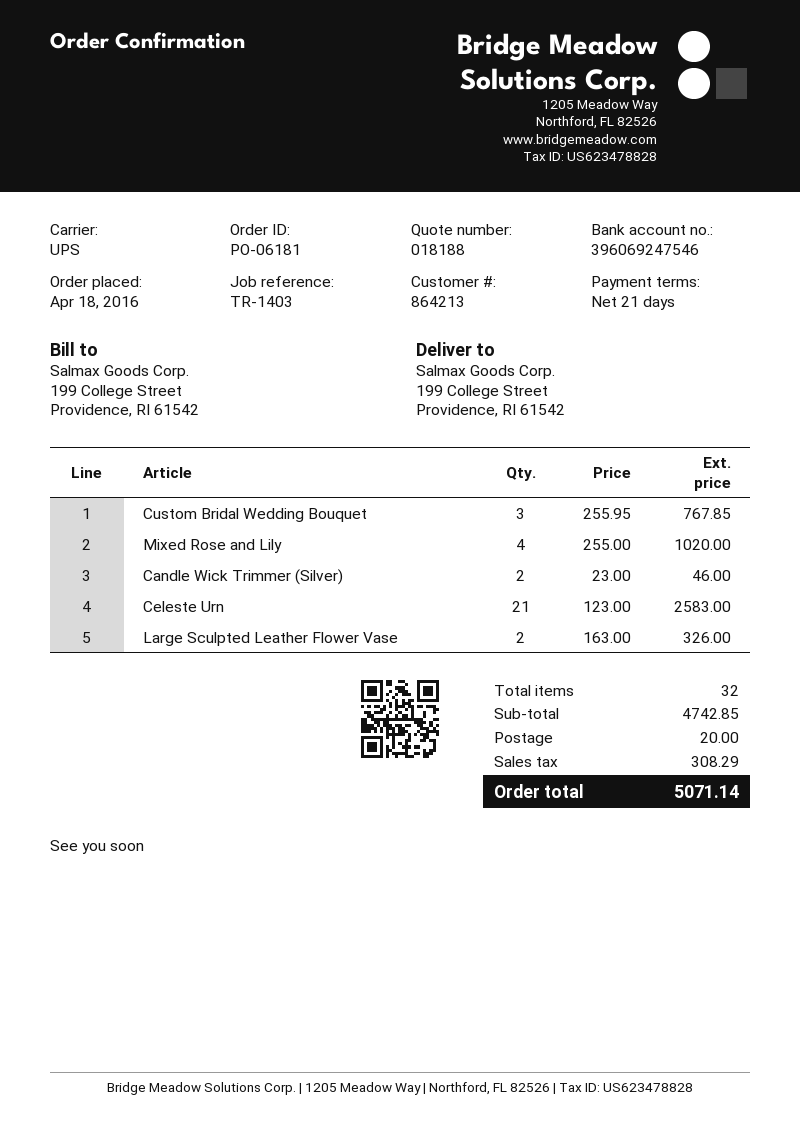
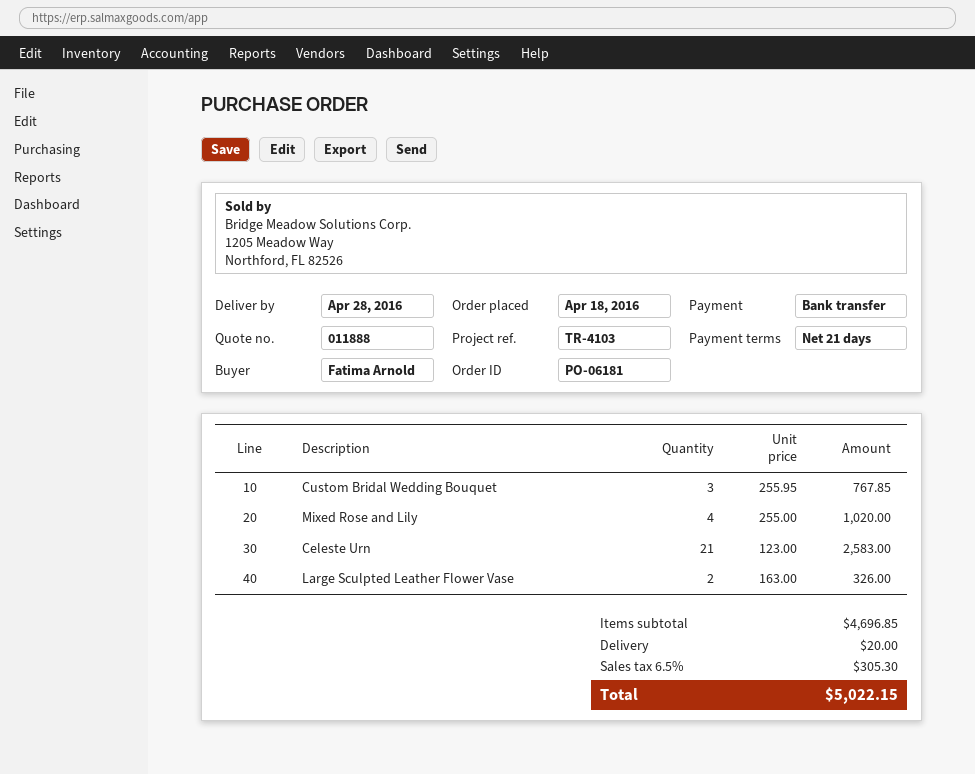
quote number: 018188 -> 011888
reference: TR-1403 -> TR-4103
Candle Wick Trimmer (Silver): 2 x 23.00 = 46.00 -> none
subtotal: 4742.85 -> 4696.85
tax: 308.29 -> 305.30
total: 5071.14 -> 5022.15

